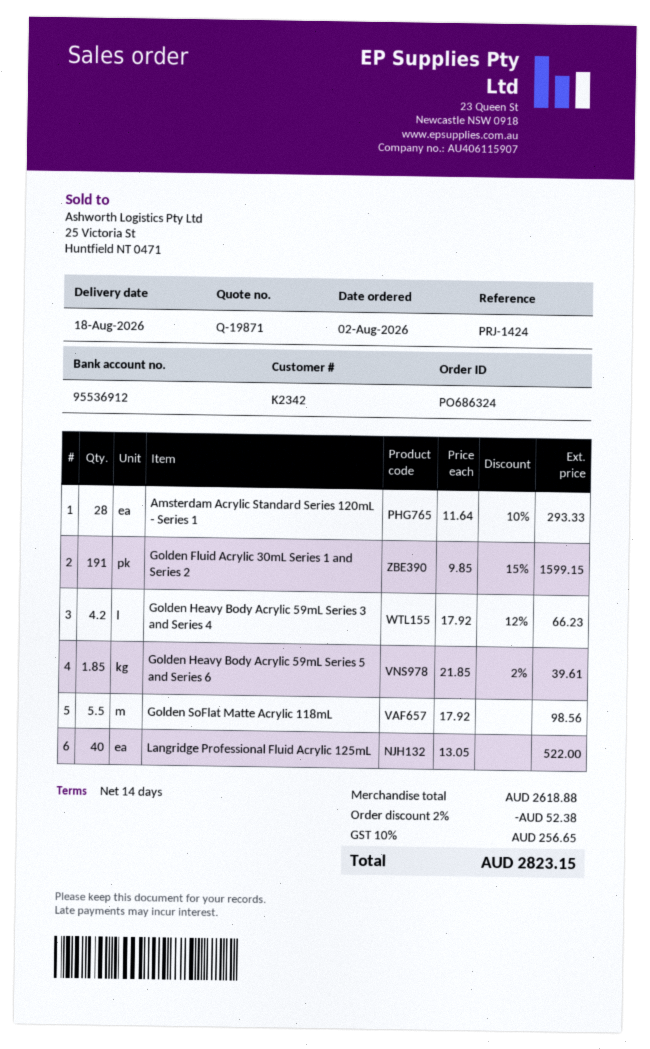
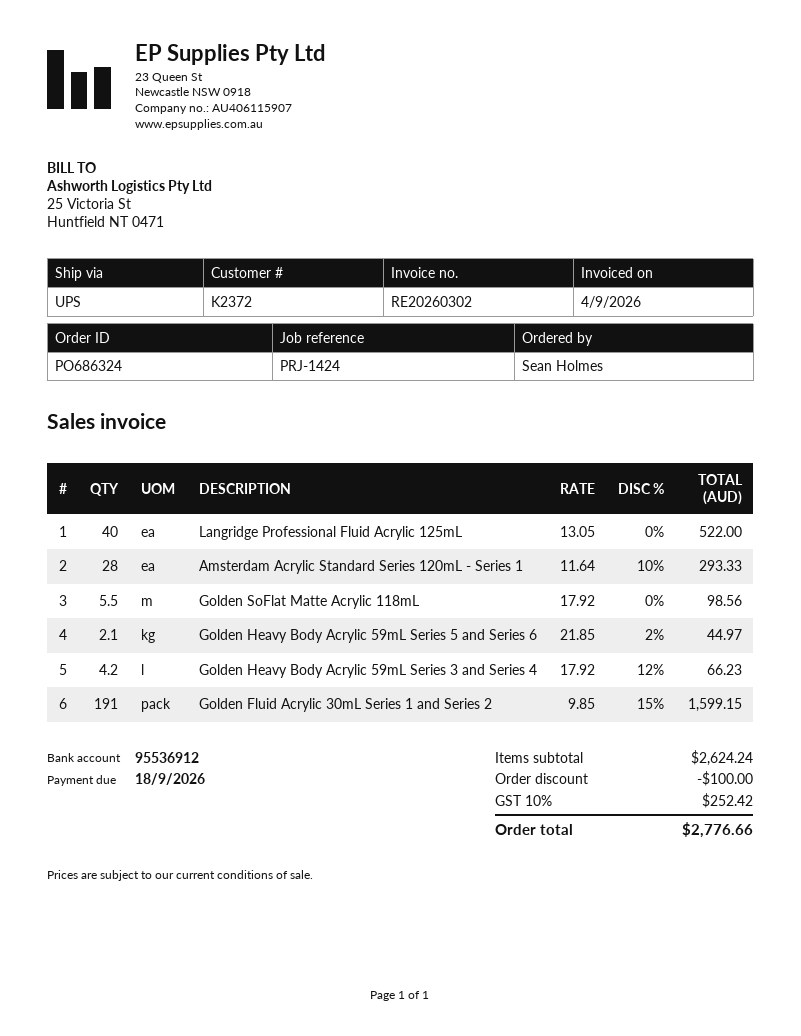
customer number: K2342 -> K2372
Golden Heavy Body Acrylic 59mL Series 5 and Series 6: 1.85 x 21.85 - 2% = 39.61 -> 2.1 x 21.85 - 2% = 44.97
subtotal: 2618.88 -> 2624.24
discount: 52.38 -> 100.00
tax: 10% = 256.65 -> 10% = 252.42
total: 2823.15 -> 2776.66

